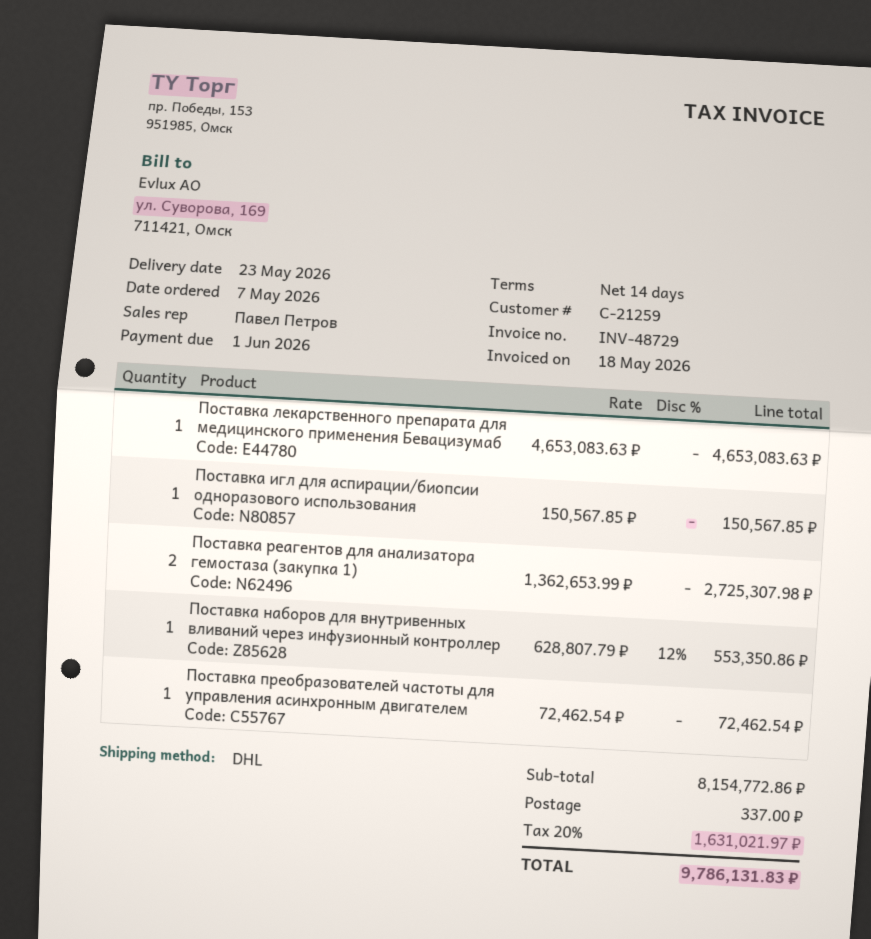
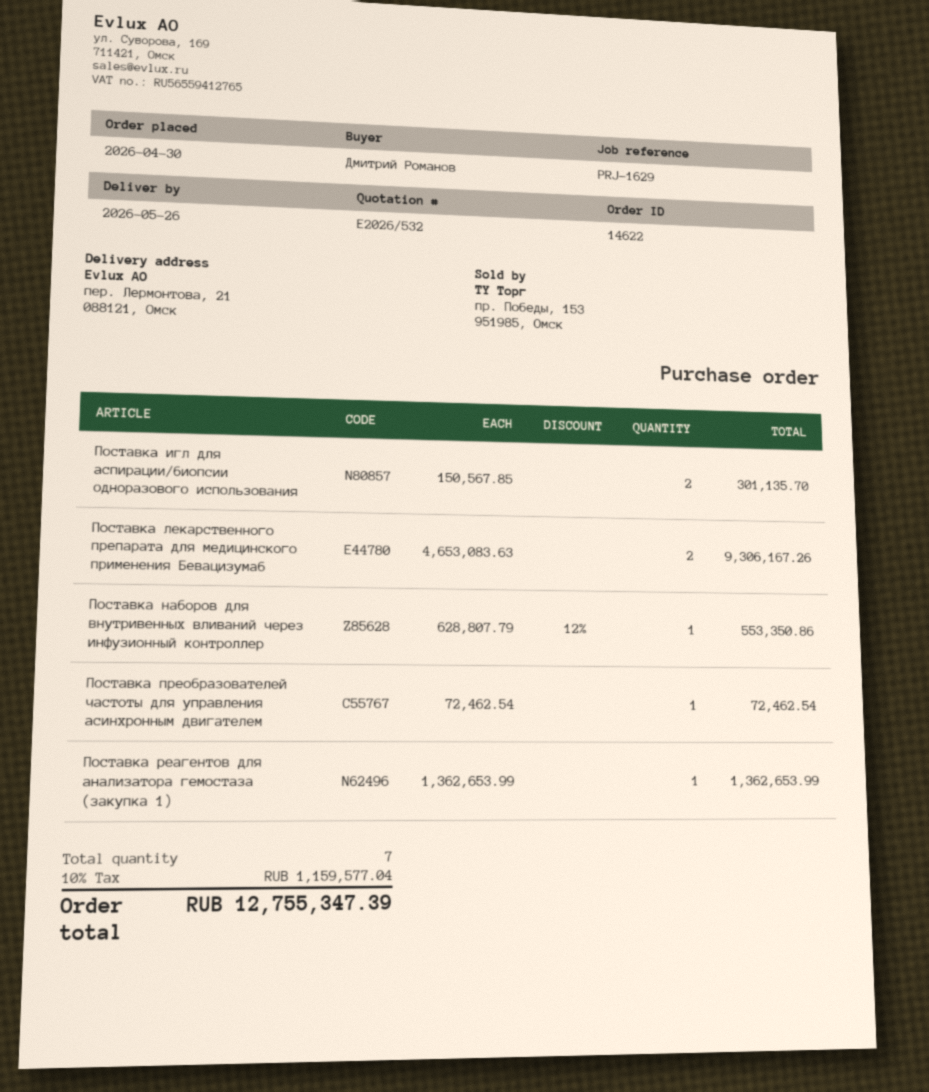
order date: 2026-05-07 -> 2026-04-30
delivery date: 2026-05-23 -> 2026-05-26
Поставка лекарственного препарата для медицинского применения Бевацизумаб: 1 x 4653083.63 = 4653083.63 -> 2 x 4653083.63 = 9306167.26
Поставка игл для аспирации/биопсии одноразового использования: 1 x 150567.85 = 150567.85 -> 2 x 150567.85 = 301135.70
Поставка реагентов для анализатора гемостаза (закупка 1): 2 x 1362653.99 = 2725307.98 -> 1 x 1362653.99 = 1362653.99
shipping: 337.00 -> none
tax: 20% = 1631021.97 -> 10% = 1159577.04
total: 9786131.83 -> 12755347.39

